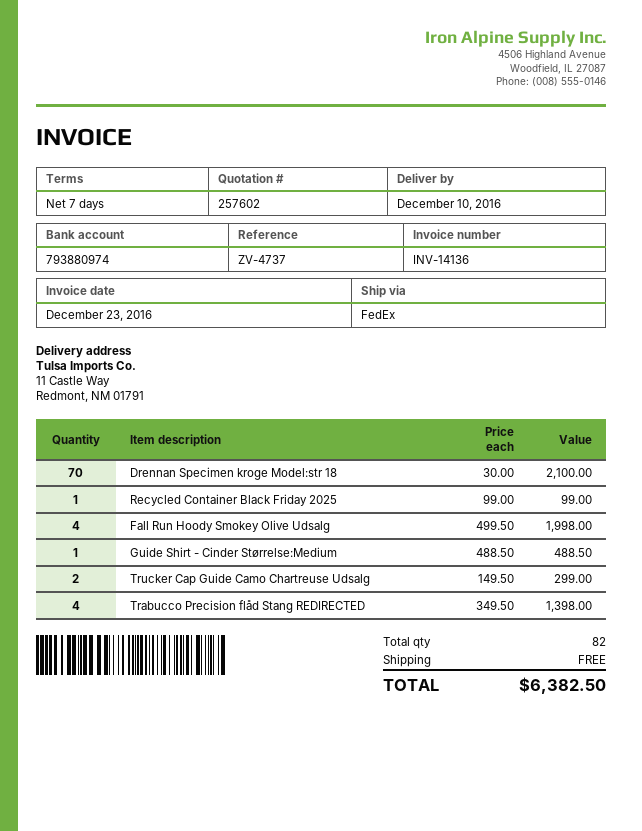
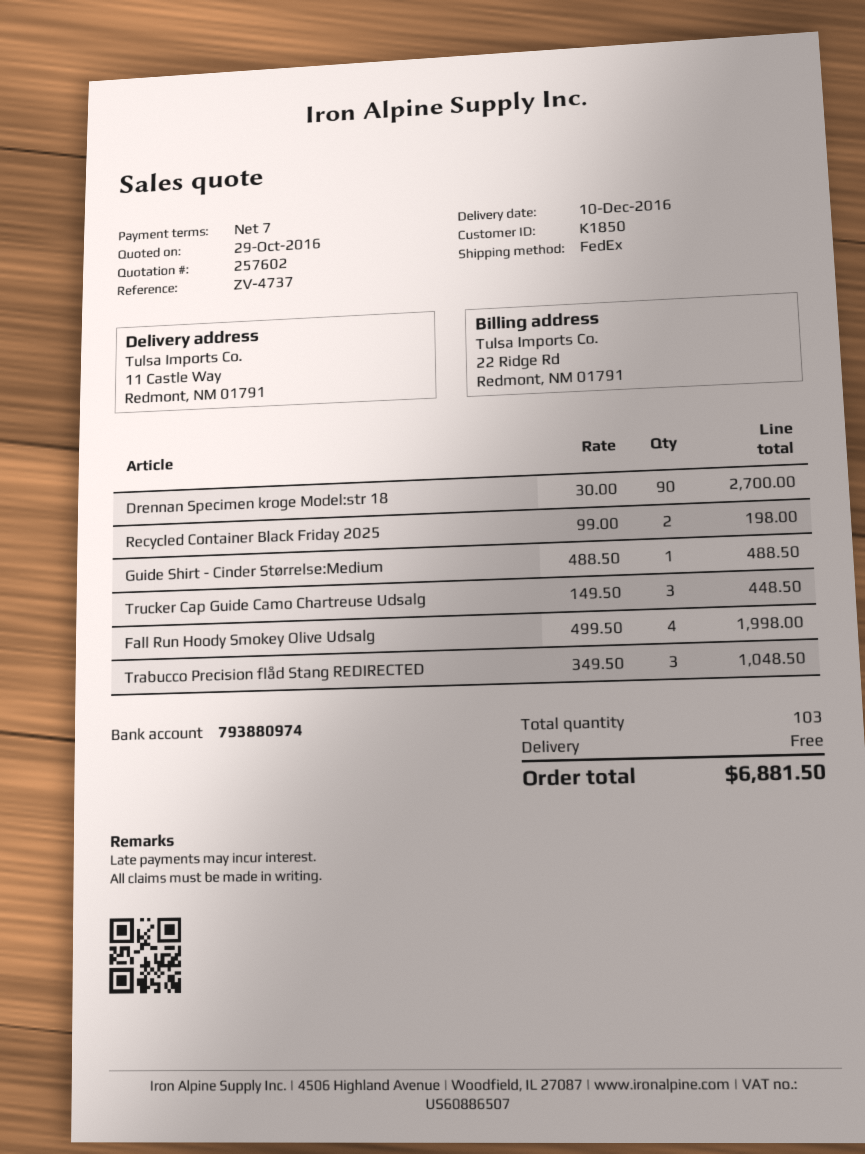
Drennan Specimen kroge Model:str 18: 70 x 30.00 = 2100.00 -> 90 x 30.00 = 2700.00
Recycled Container Black Friday 2025: 1 x 99.00 = 99.00 -> 2 x 99.00 = 198.00
Trucker Cap Guide Camo Chartreuse Udsalg: 2 x 149.50 = 299.00 -> 3 x 149.50 = 448.50
Trabucco Precision flåd Stang REDIRECTED: 4 x 349.50 = 1398.00 -> 3 x 349.50 = 1048.50
total quantity: 82 -> 103
total: 6382.50 -> 6881.50

